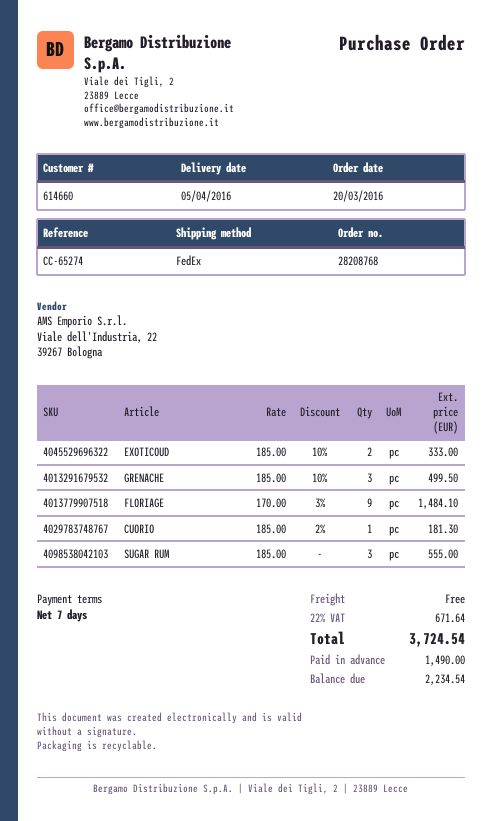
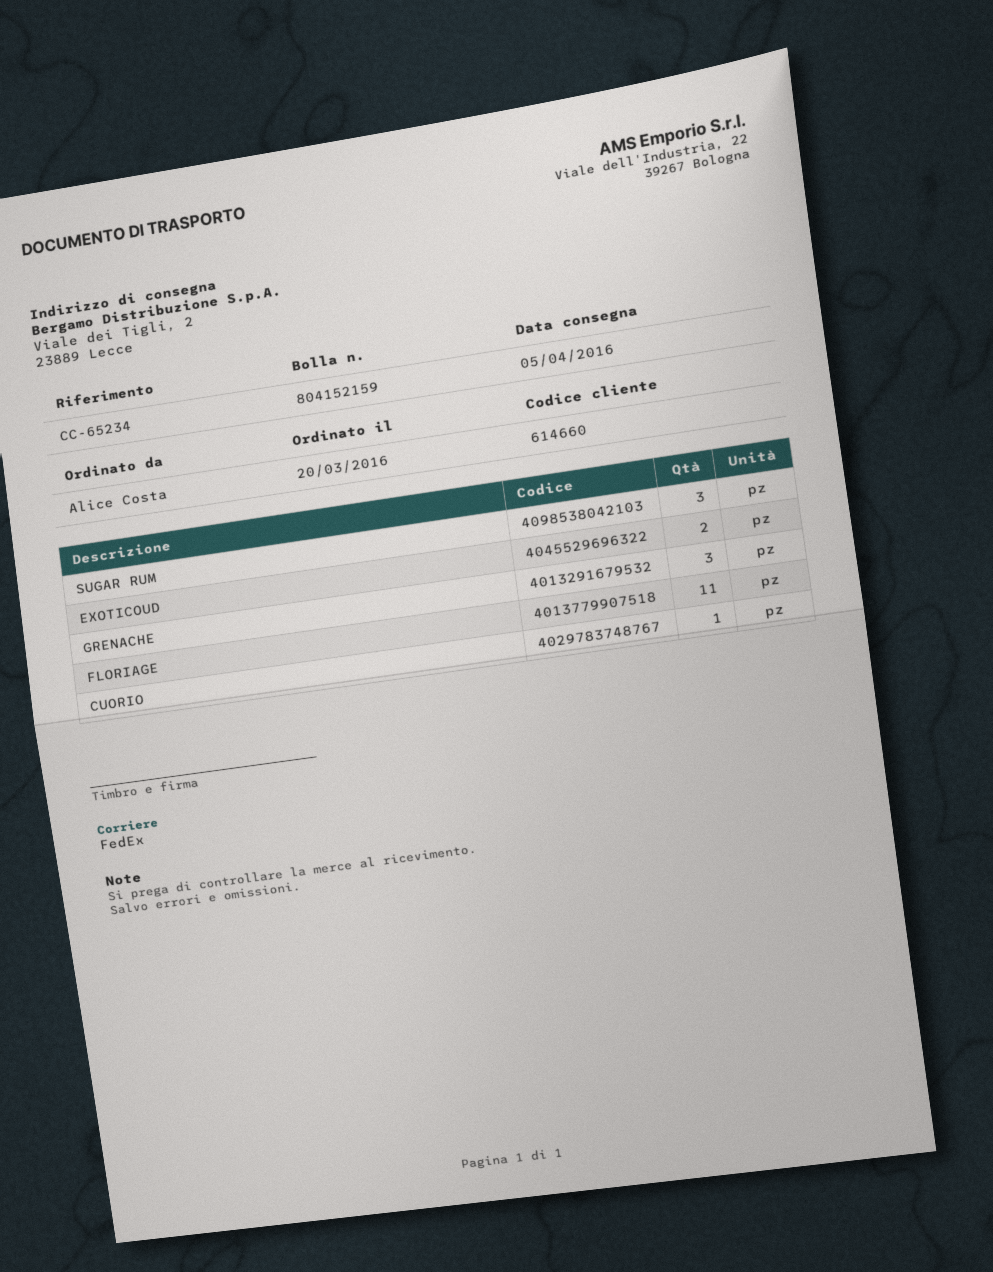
reference: CC-65274 -> CC-65234
FLORIAGE: 9 -> 11

